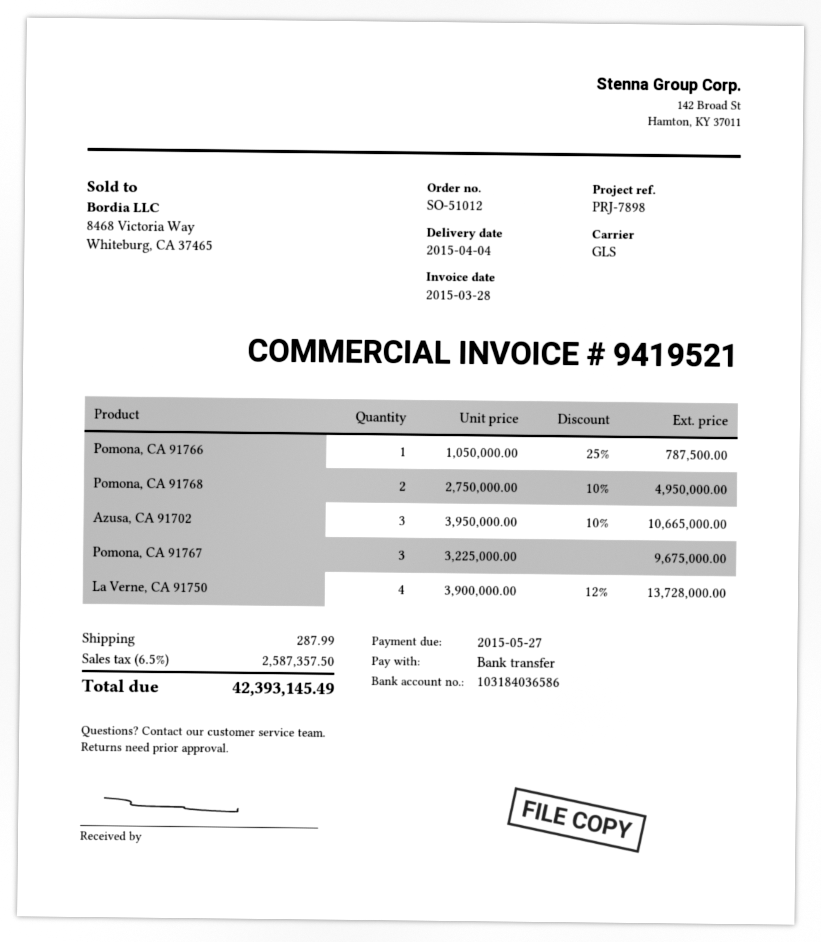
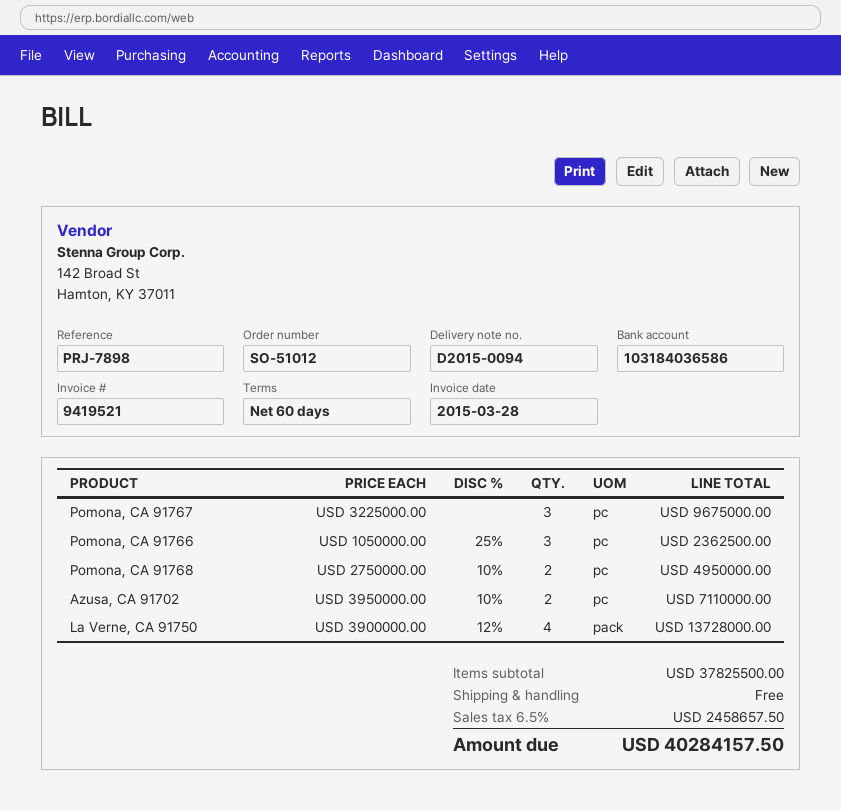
Pomona, CA 91766: 1 x 1050000.00 - 25% = 787500.00 -> 3 x 1050000.00 - 25% = 2362500.00
Azusa, CA 91702: 3 x 3950000.00 - 10% = 10665000.00 -> 2 x 3950000.00 - 10% = 7110000.00
shipping: 287.99 -> 0.00
tax: 6.5% = 2587357.50 -> 6.5% = 2458657.50
total: 42393145.49 -> 40284157.50

